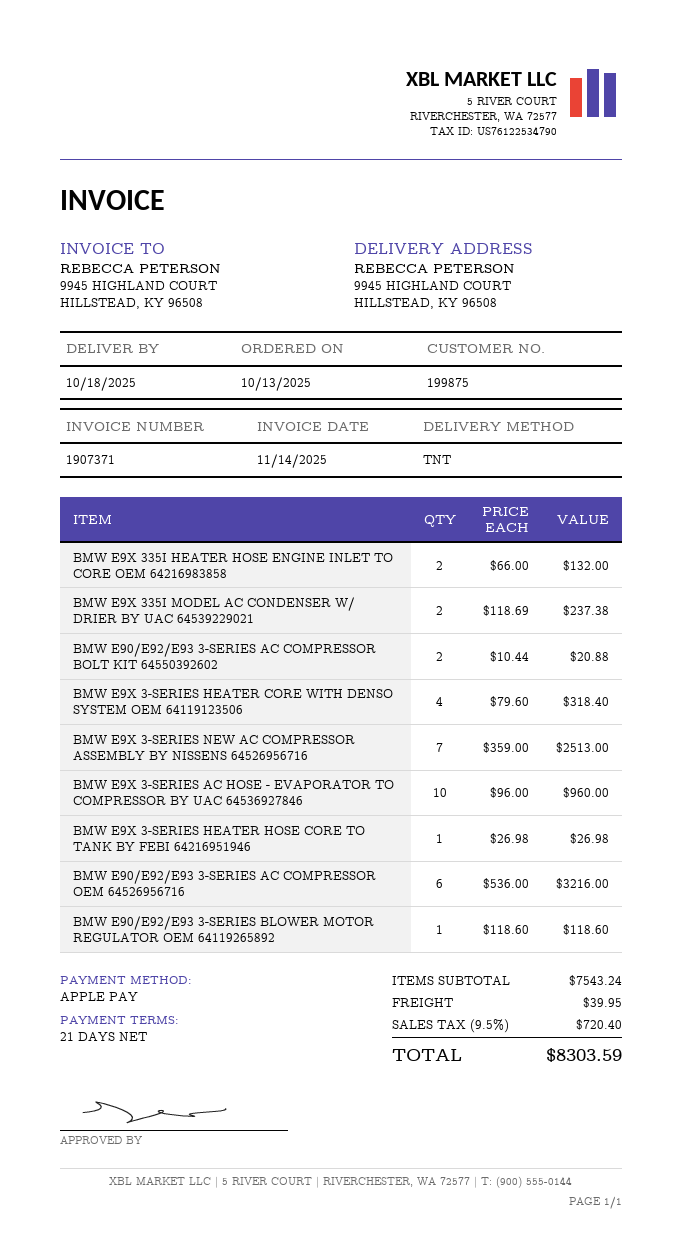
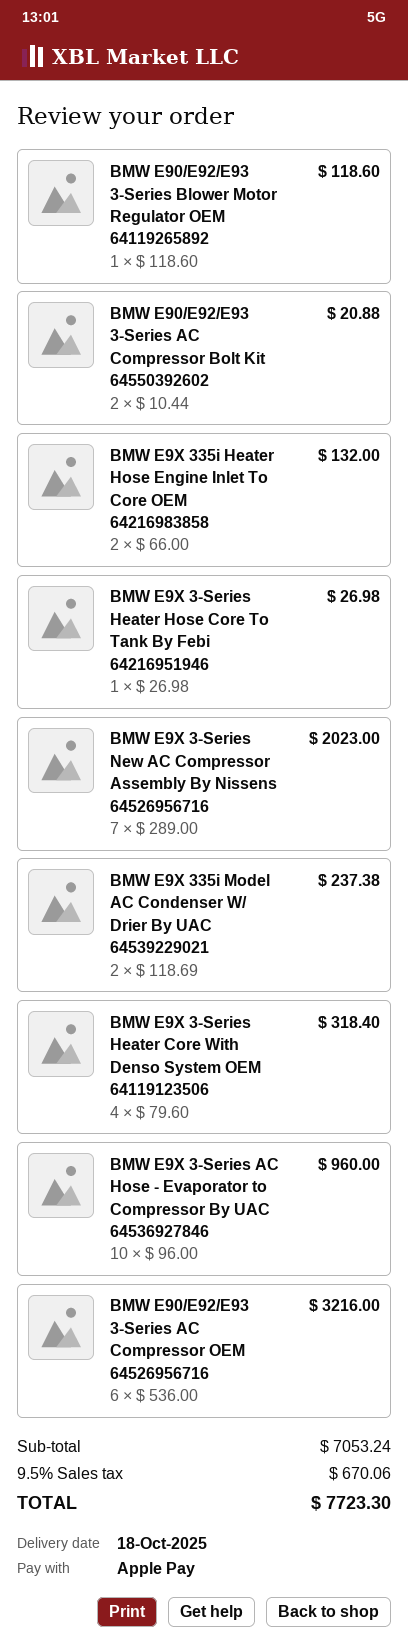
BMW E9X 3-SERIES NEW AC COMPRESSOR ASSEMBLY BY NISSENS 64526956716: 7 x 359.00 = 2513.00 -> 7 x 289.00 = 2023.00
subtotal: 7543.24 -> 7053.24
shipping: 39.95 -> none
tax: 9.5% = 720.40 -> 9.5% = 670.06
total: 8303.59 -> 7723.30

